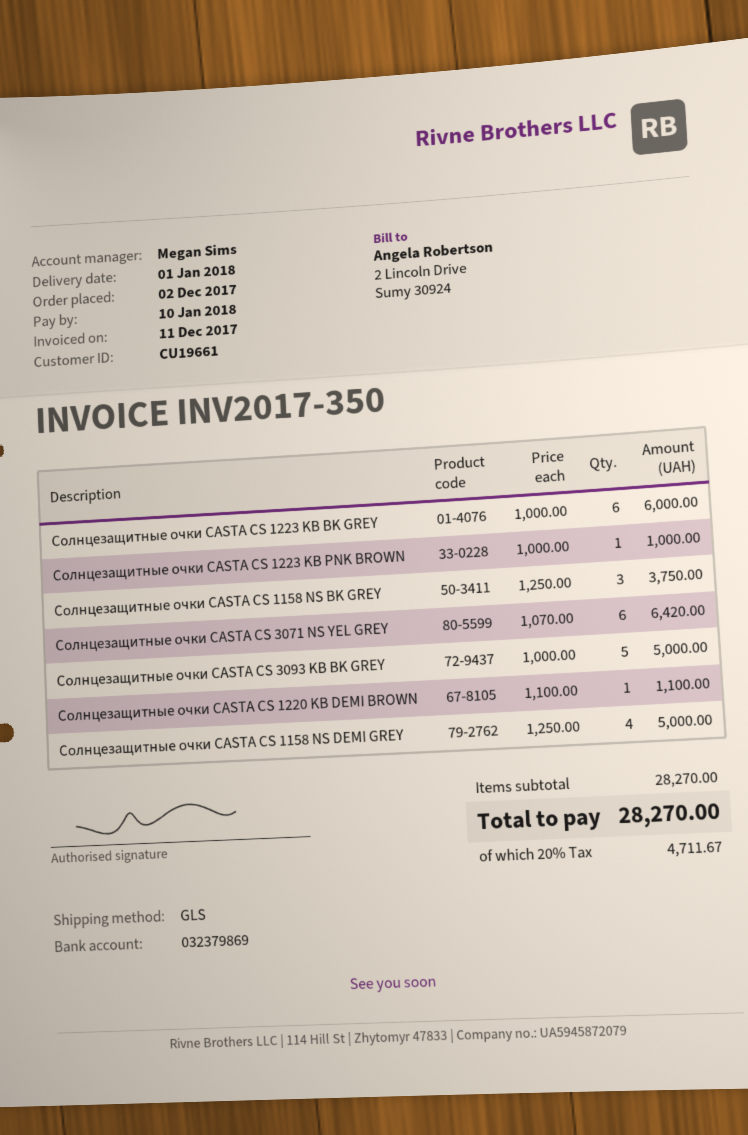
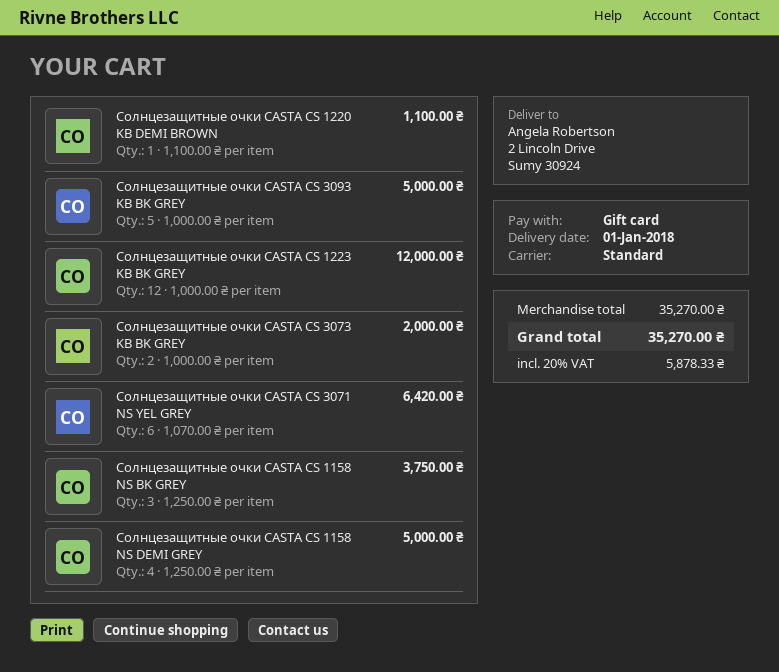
shipping method: GLS -> standard
Солнцезащитные очки CASTA CS 1223 KB BK GREY: 6 x 1000.00 = 6000.00 -> 12 x 1000.00 = 12000.00
Солнцезащитные очки CASTA CS 1223 KB PNK BROWN: 1 x 1000.00 = 1000.00 -> none
Солнцезащитные очки CASTA CS 3073 KB BK GREY: none -> 2 x 1000.00 = 2000.00
subtotal: 28270.00 -> 35270.00
tax: 20% = 4711.67 -> 20% = 5878.33
total: 28270.00 -> 35270.00

